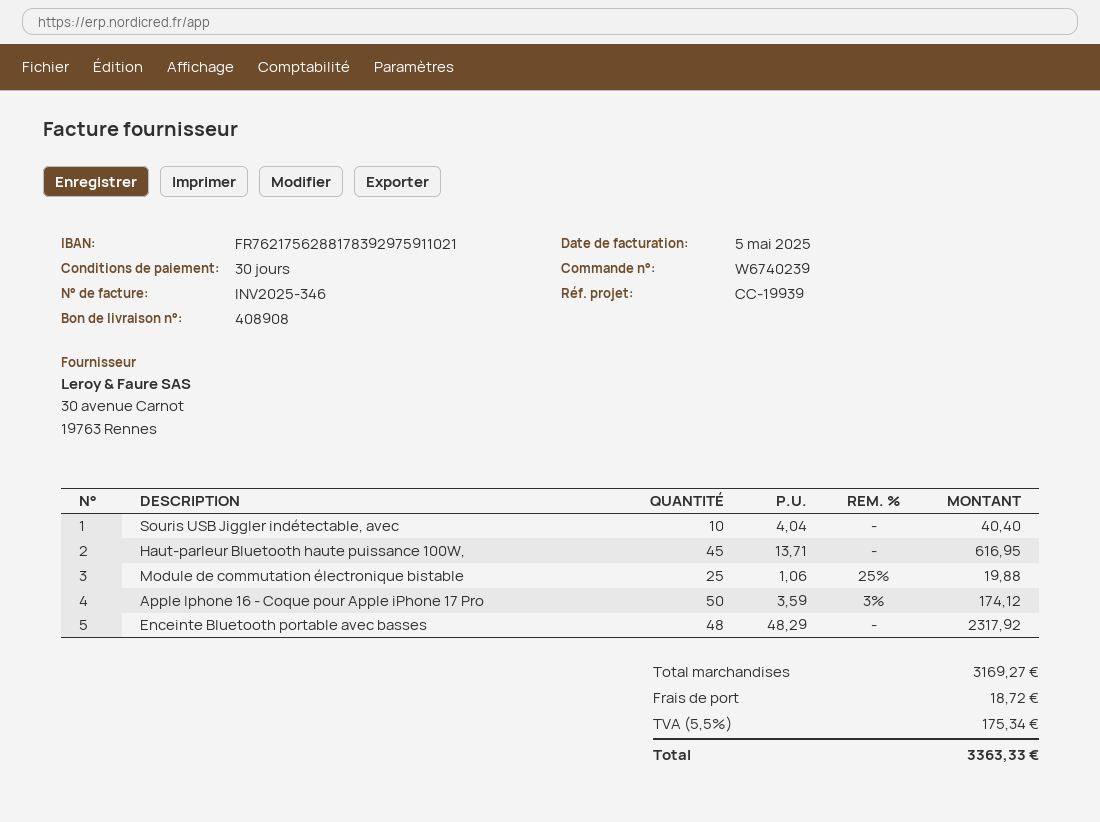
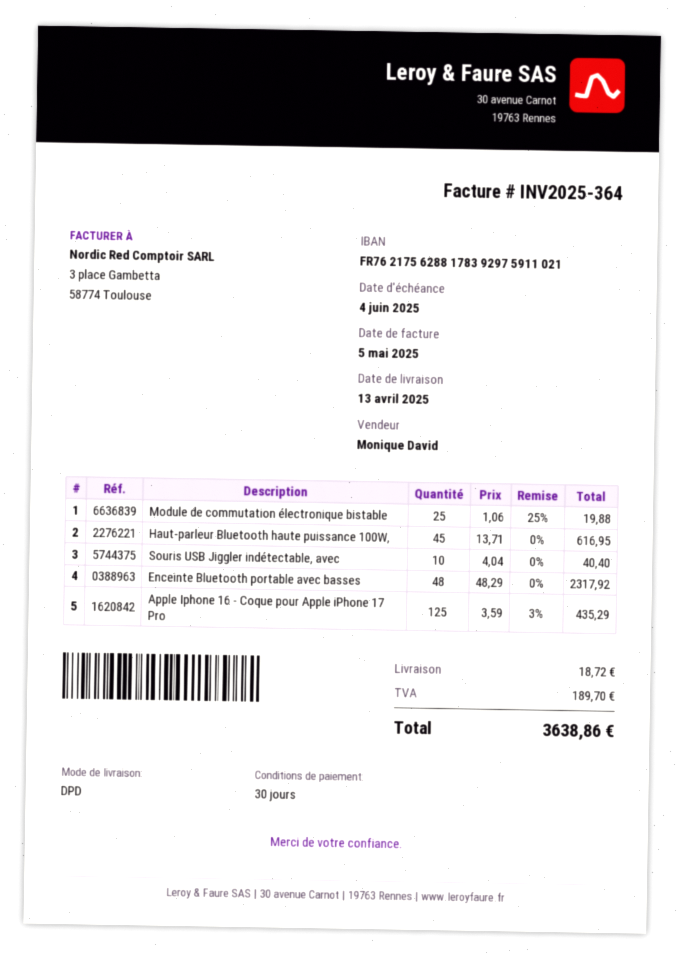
invoice number: INV2025-346 -> INV2025-364
Apple Iphone 16 - Coque pour Apple iPhone 17 Pro: 50 x 3.59 - 3% = 174.12 -> 125 x 3.59 - 3% = 435.29
tax: 175.34 -> 189.70
total: 3363.33 -> 3638.86

